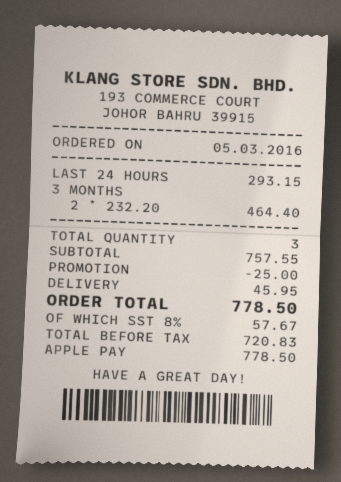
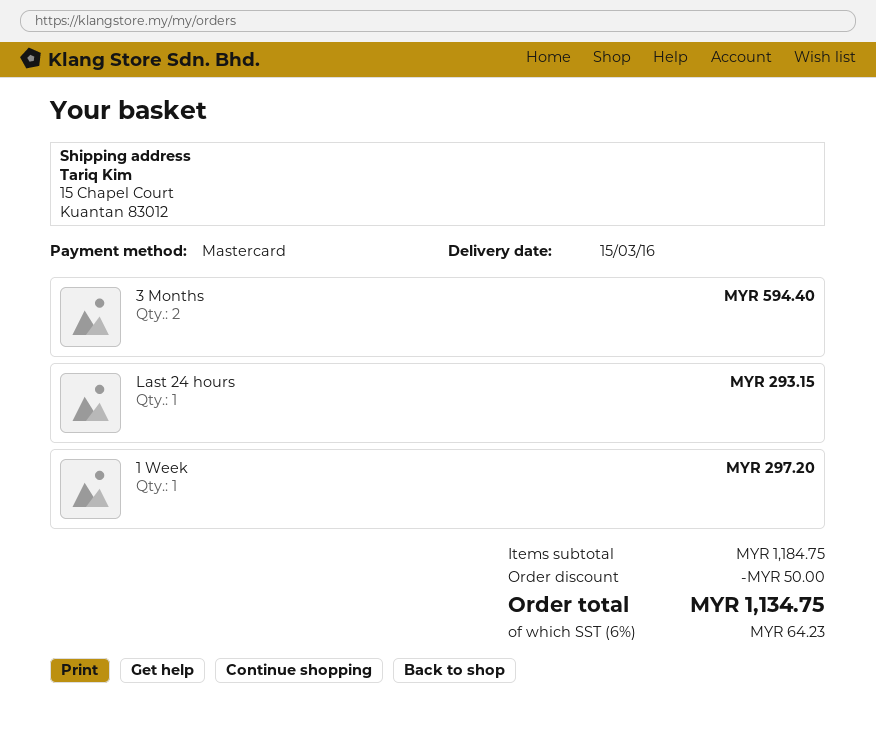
payment method: Apple Pay -> Mastercard
3 MONTHS: 2 for 464.40 -> 2 for 594.40
1 Week: none -> 1 for 297.20
subtotal: 757.55 -> 1184.75
discount: 25.00 -> 50.00
shipping: 45.95 -> none
tax: 8% = 57.67 -> 6% = 64.23
total: 778.50 -> 1134.75

